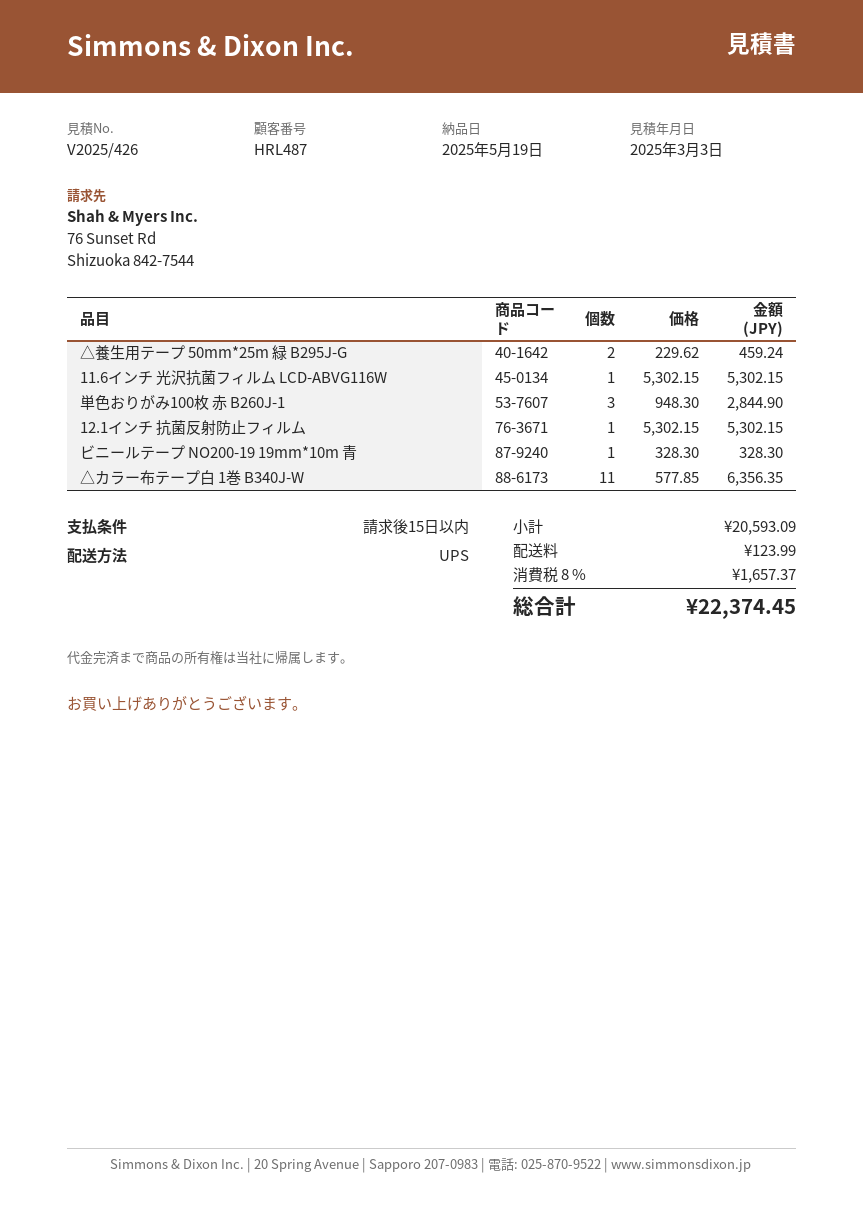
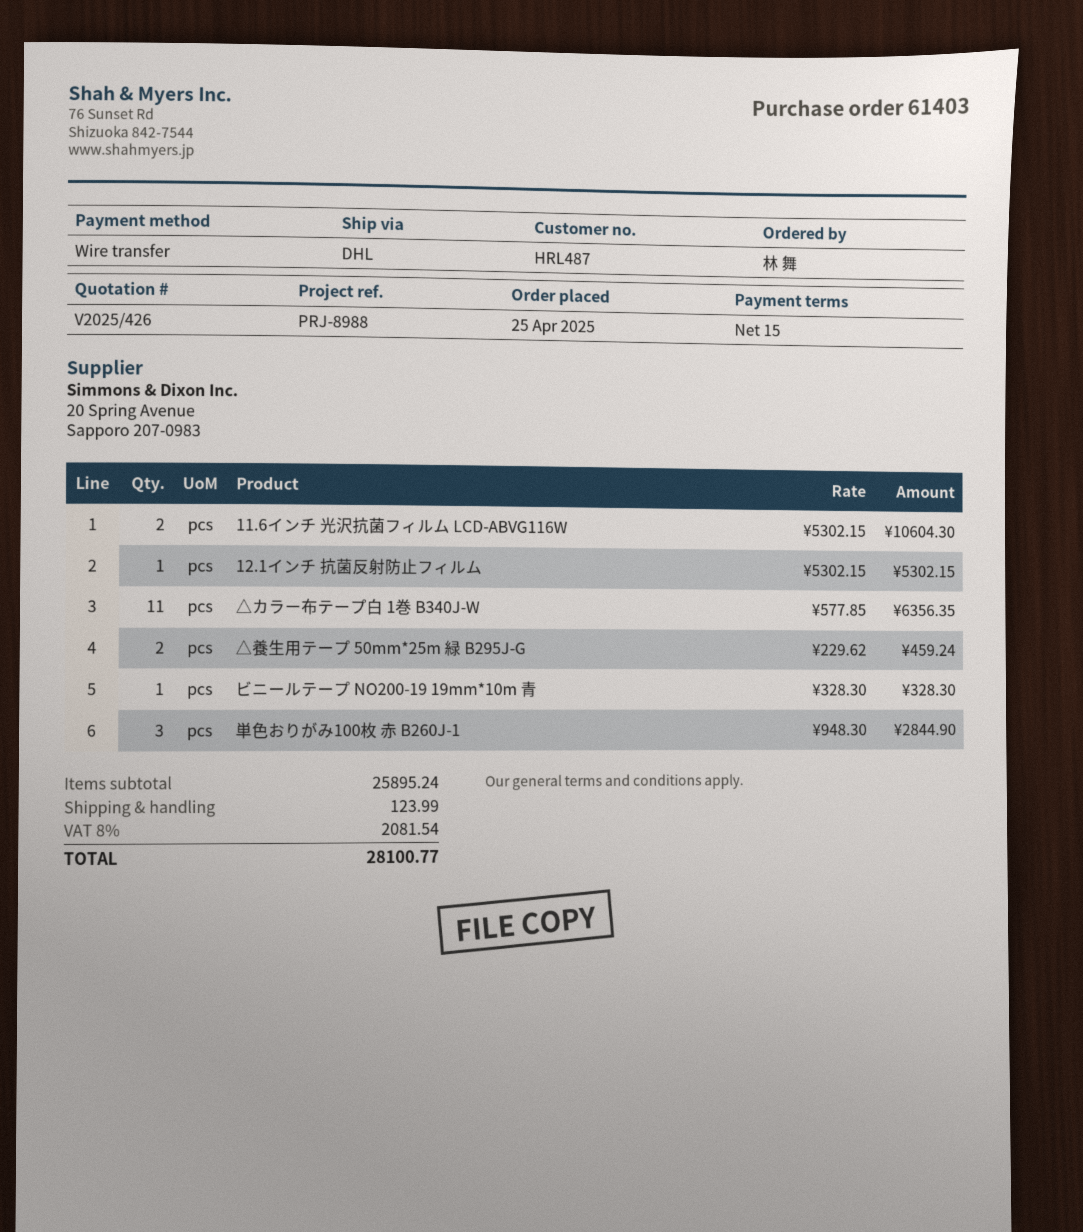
shipping method: UPS -> DHL
11.6インチ 光沢抗菌フィルム LCD-ABVG116W: 1 x 5302.15 = 5302.15 -> 2 x 5302.15 = 10604.30
subtotal: 20593.09 -> 25895.24
tax: 8% = 1657.37 -> 8% = 2081.54
total: 22374.45 -> 28100.77

